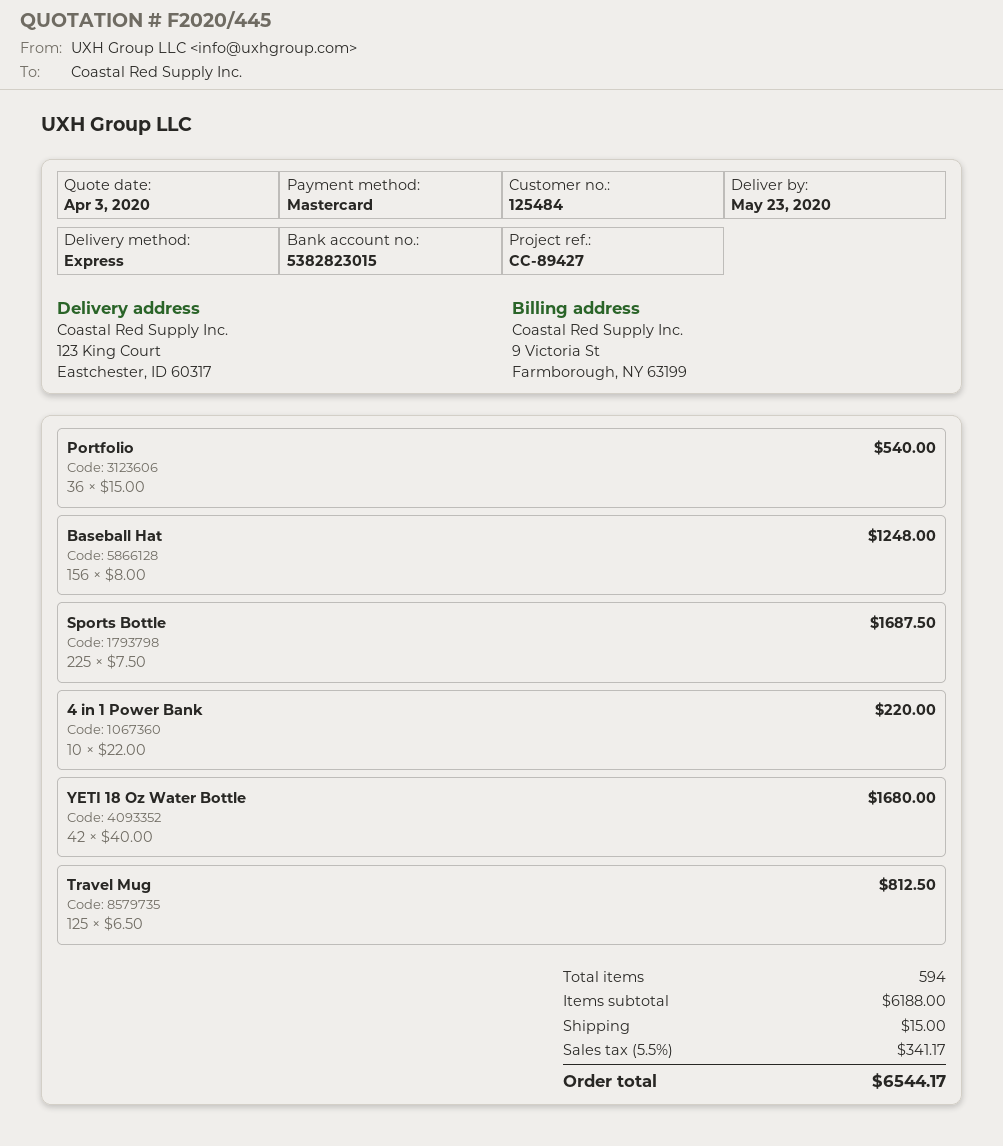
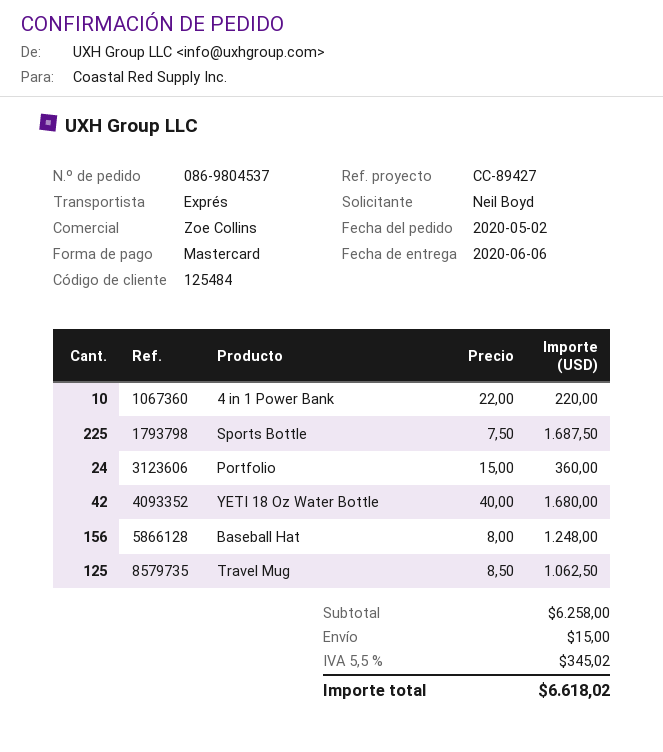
delivery date: 2020-05-23 -> 2020-06-06
Portfolio: 36 x 15.00 = 540.00 -> 24 x 15.00 = 360.00
Travel Mug: 125 x 6.50 = 812.50 -> 125 x 8.50 = 1062.50
subtotal: 6188.00 -> 6258.00
tax: 5.5% = 341.17 -> 5.5% = 345.02
total: 6544.17 -> 6618.02

